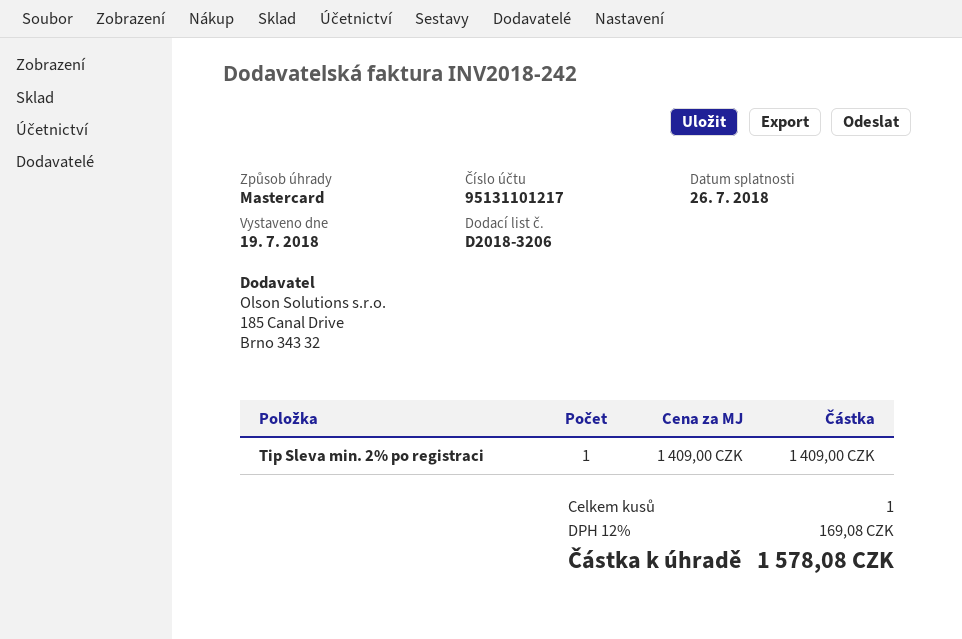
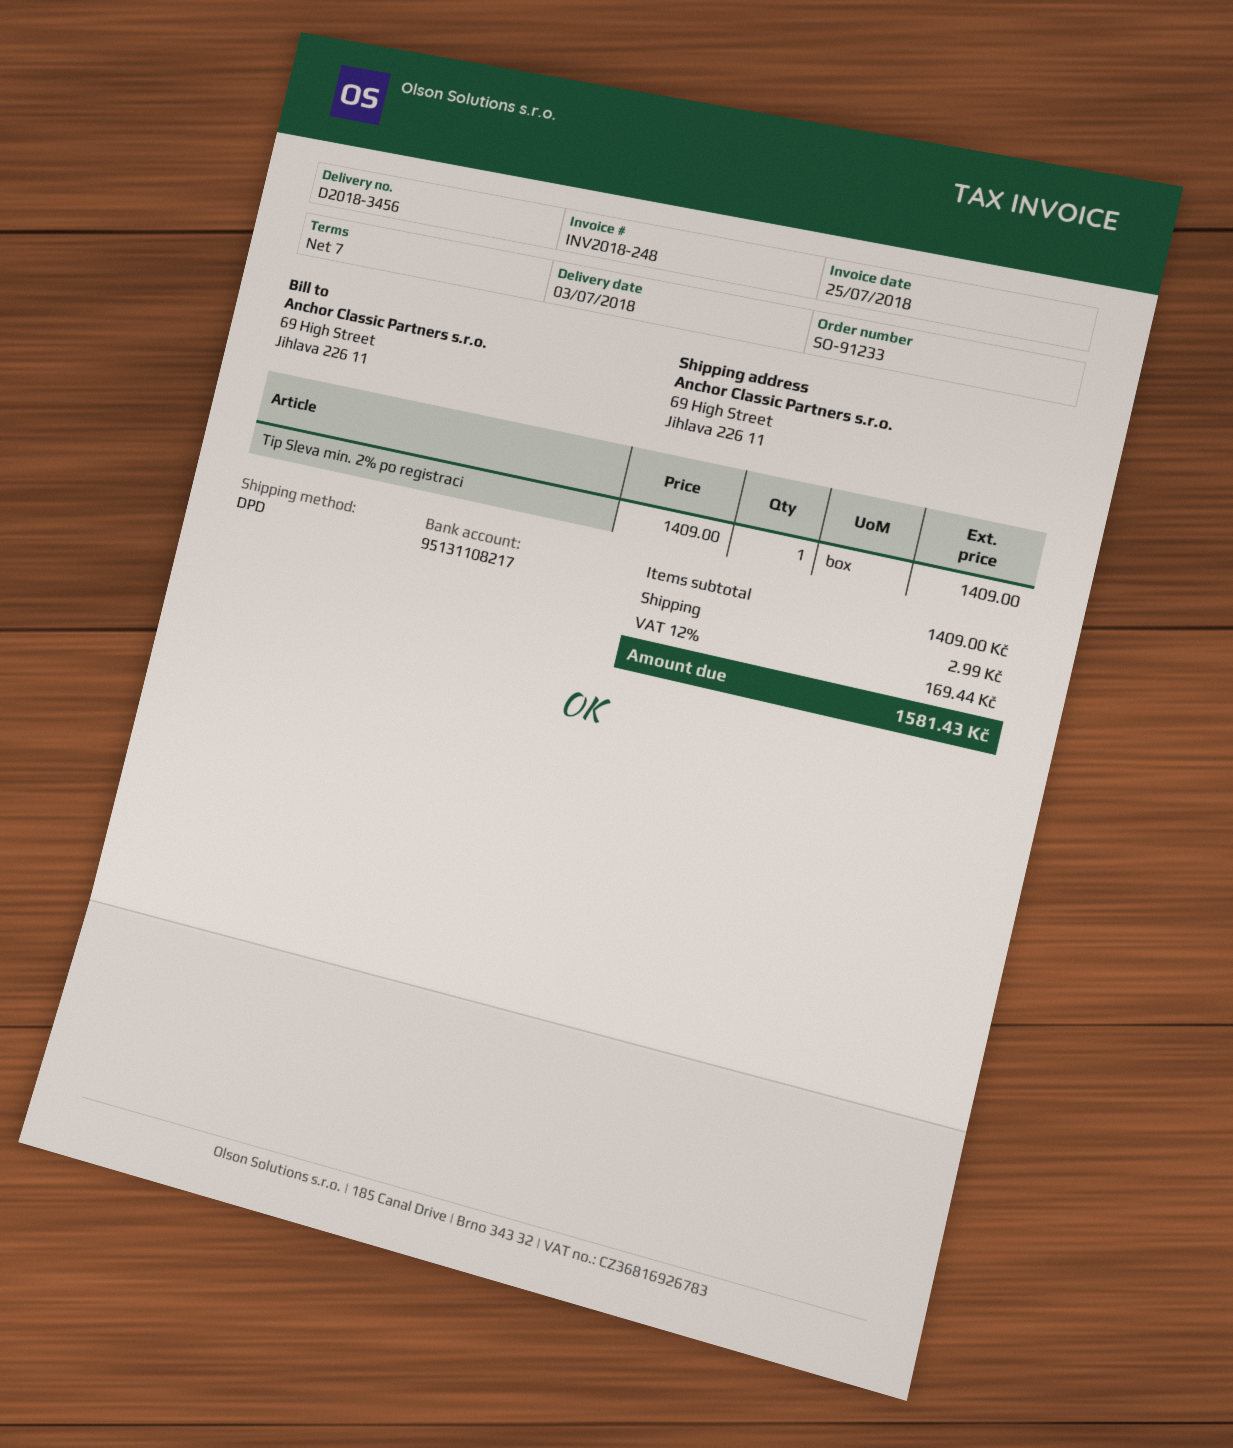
delivery note number: D2018-3206 -> D2018-3456
invoice number: INV2018-242 -> INV2018-248
invoice date: 2018-07-19 -> 2018-07-25
bank account: 95131101217 -> 95131108217
shipping: none -> 2.99
tax: 12% = 169.08 -> 12% = 169.44
total: 1578.08 -> 1581.43

